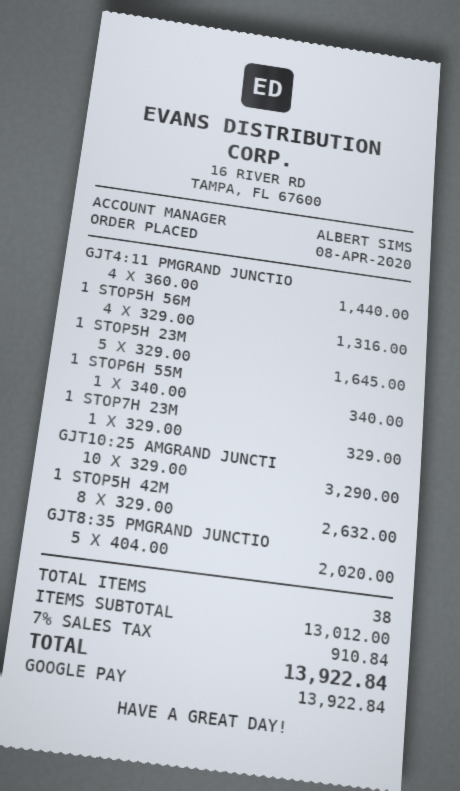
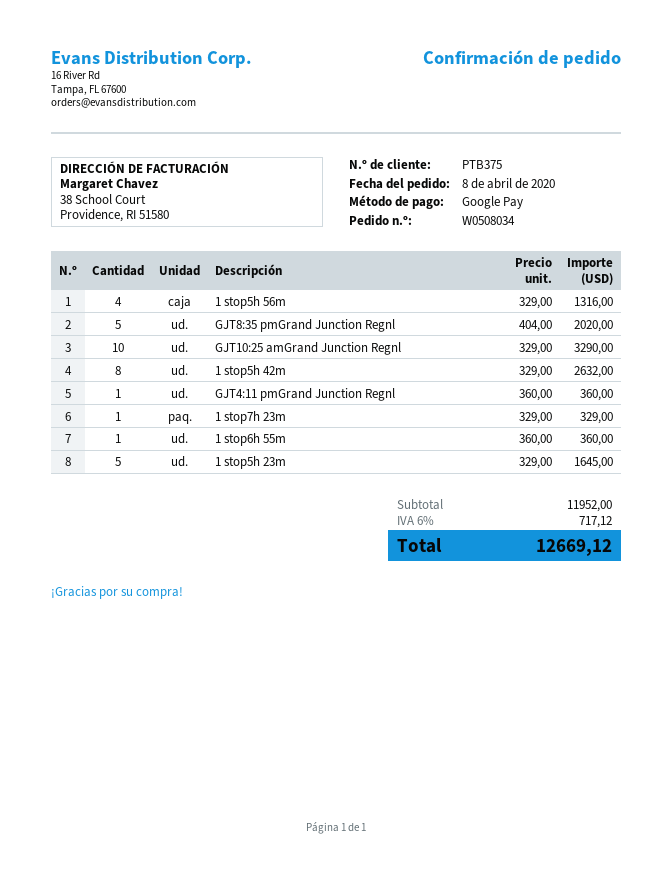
GJT4:11 PMGRAND JUNCTIO: 4 x 360.00 = 1440.00 -> 1 x 360.00 = 360.00
1 STOP6H 55M: 1 x 340.00 = 340.00 -> 1 x 360.00 = 360.00
subtotal: 13012.00 -> 11952.00
tax: 7% = 910.84 -> 6% = 717.12
total: 13922.84 -> 12669.12

